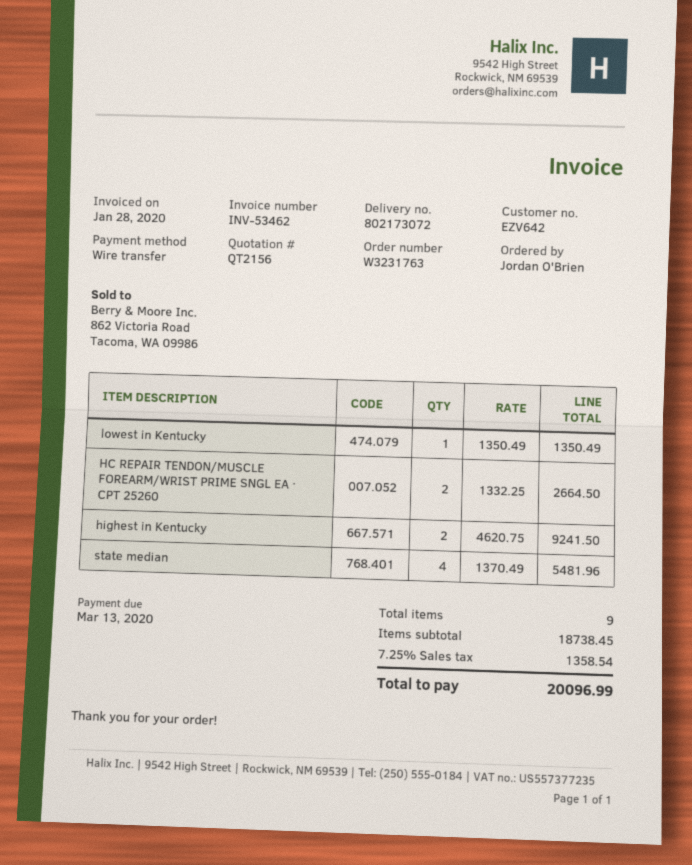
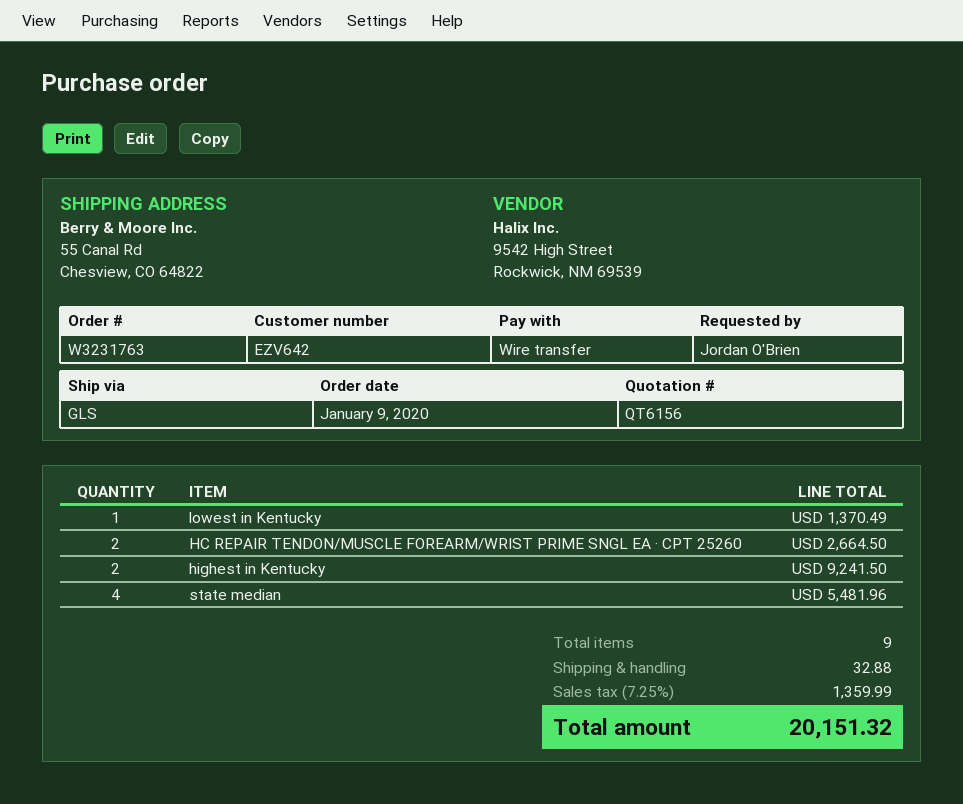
quote number: QT2156 -> QT6156
lowest in Kentucky: 1 for 1350.49 -> 1 for 1370.49
shipping: none -> 32.88
tax: 7.25% = 1358.54 -> 7.25% = 1359.99
total: 20096.99 -> 20151.32

